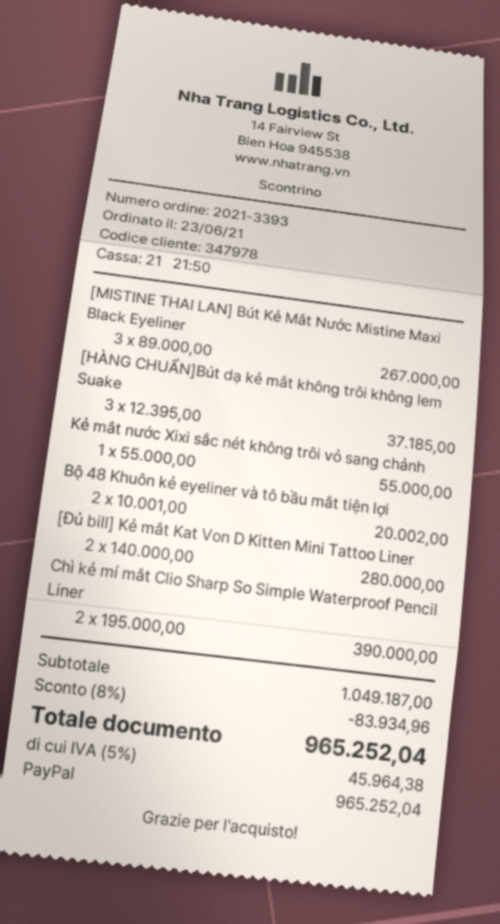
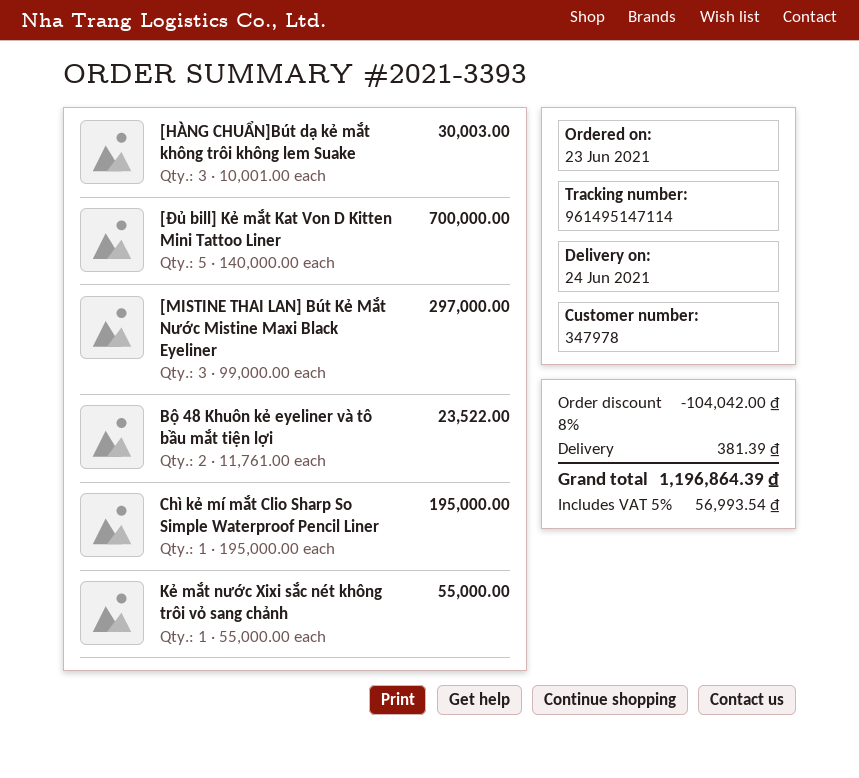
[MISTINE THAI LAN] Bút Kẻ Mắt Nước Mistine Maxi Black Eyeliner: 3 x 89000.00 = 267000.00 -> 3 x 99000.00 = 297000.00
[HÀNG CHUẨN]Bút dạ kẻ mắt không trôi không lem Suake: 3 x 12395.00 = 37185.00 -> 3 x 10001.00 = 30003.00
Bộ 48 Khuôn kẻ eyeliner và tô bầu mắt tiện lợi: 2 x 10001.00 = 20002.00 -> 2 x 11761.00 = 23522.00
[Đủ bill] Kẻ mắt Kat Von D Kitten Mini Tattoo Liner: 2 x 140000.00 = 280000.00 -> 5 x 140000.00 = 700000.00
Chì kẻ mí mắt Clio Sharp So Simple Waterproof Pencil Liner: 2 x 195000.00 = 390000.00 -> 1 x 195000.00 = 195000.00
discount: 8% = 83934.96 -> 8% = 104042.00
shipping: none -> 381.39
tax: 5% = 45964.38 -> 5% = 56993.54
total: 965252.04 -> 1196864.39

